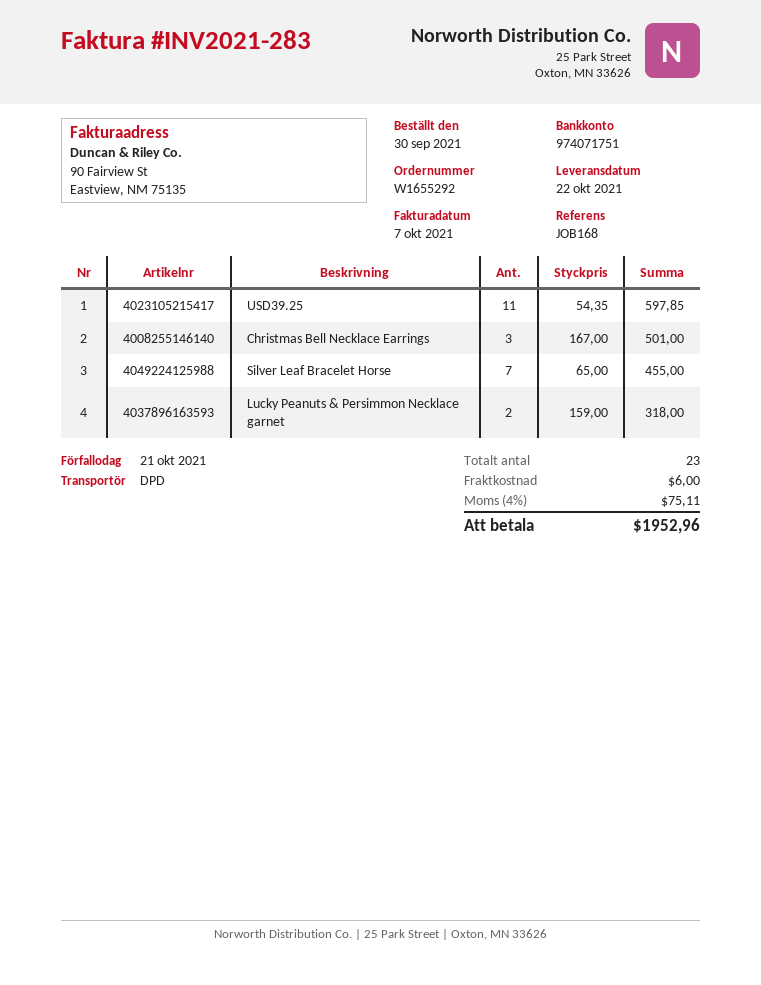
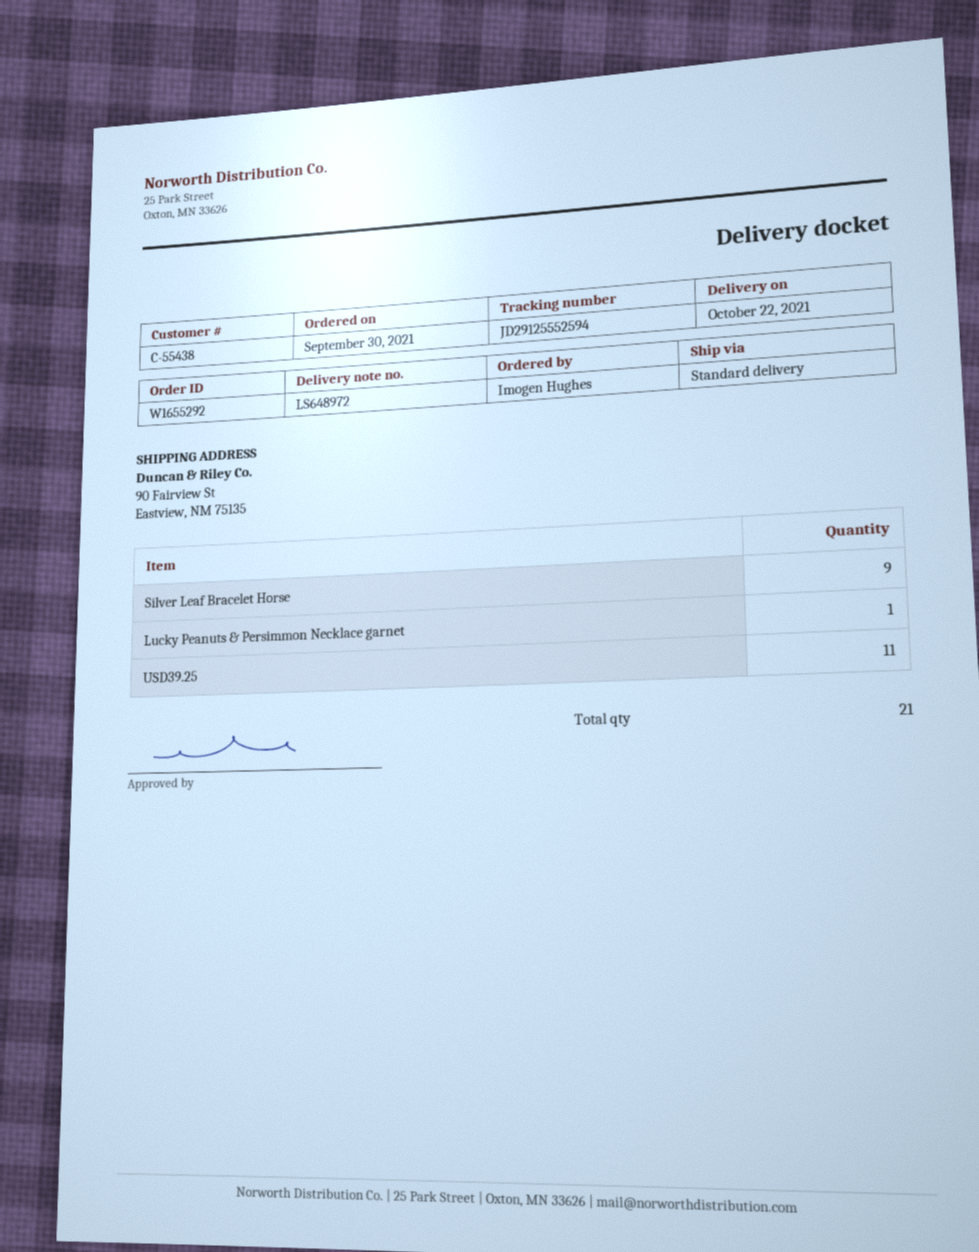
shipping method: DPD -> standard
Christmas Bell Necklace Earrings: 3 -> none
Silver Leaf Bracelet Horse: 7 -> 9
Lucky Peanuts & Persimmon Necklace garnet: 2 -> 1
total quantity: 23 -> 21

